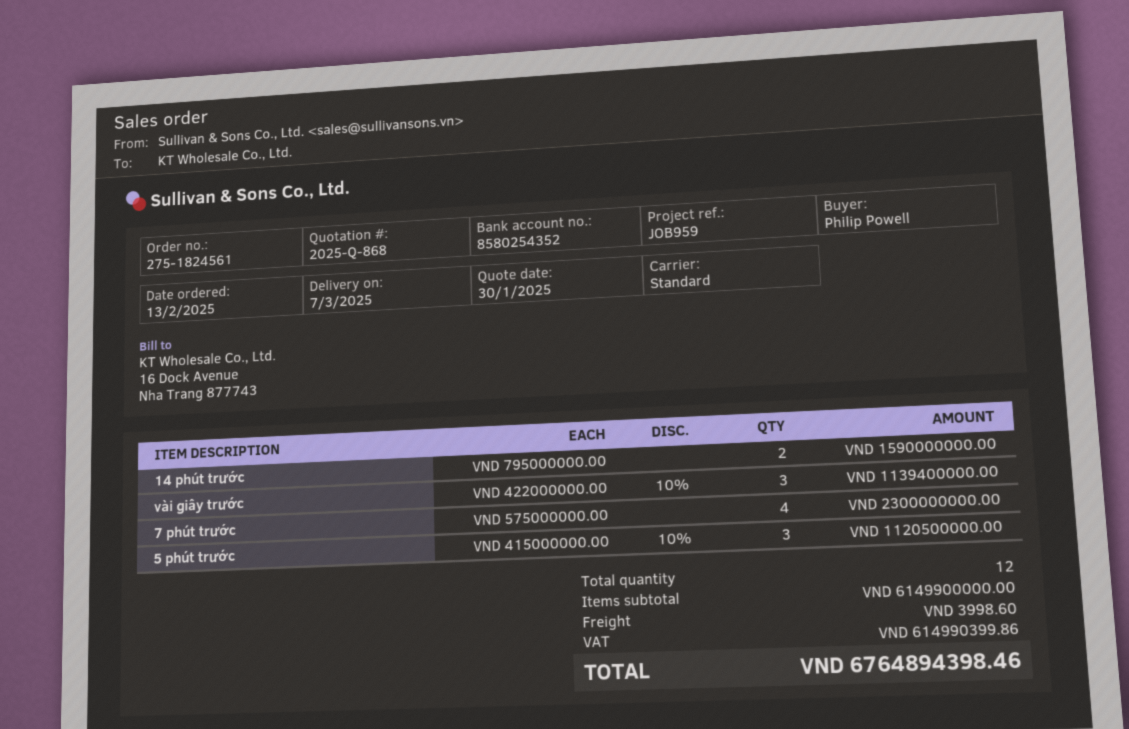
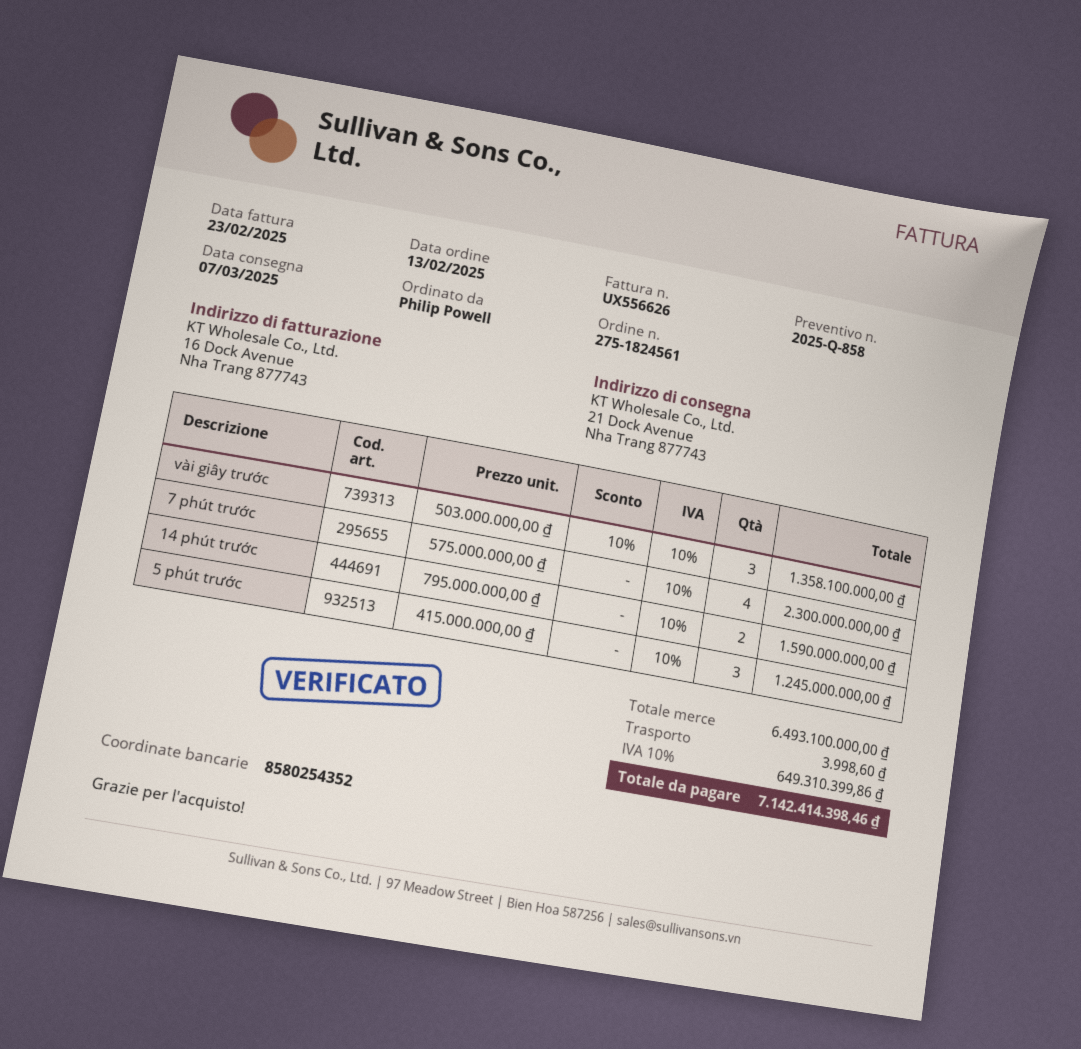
quote number: 2025-Q-868 -> 2025-Q-858
vài giây trước: 3 x 422000000.00 - 10% = 1139400000.00 -> 3 x 503000000.00 - 10% = 1358100000.00
5 phút trước: 3 x 415000000.00 - 10% = 1120500000.00 -> 3 x 415000000.00 = 1245000000.00
subtotal: 6149900000.00 -> 6493100000.00
tax: 614990399.86 -> 649310399.86
total: 6764894398.46 -> 7142414398.46

